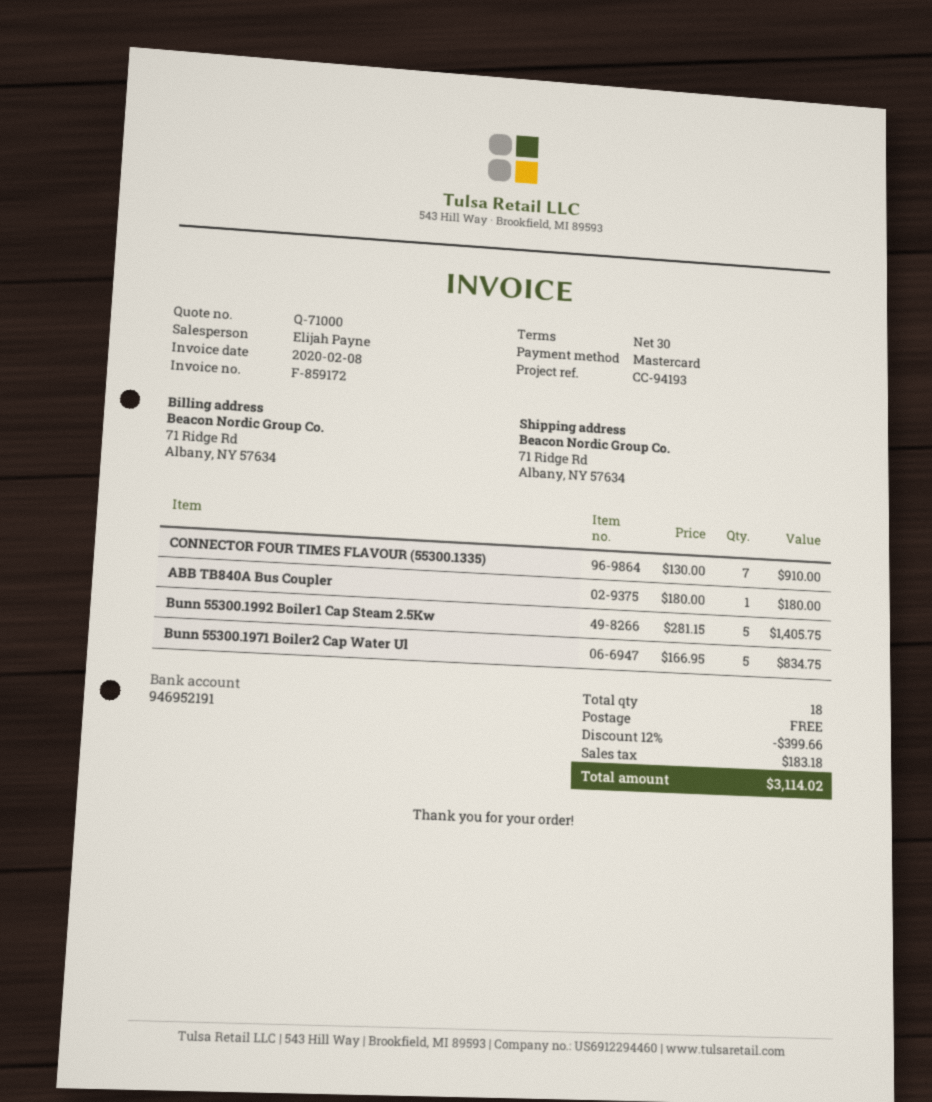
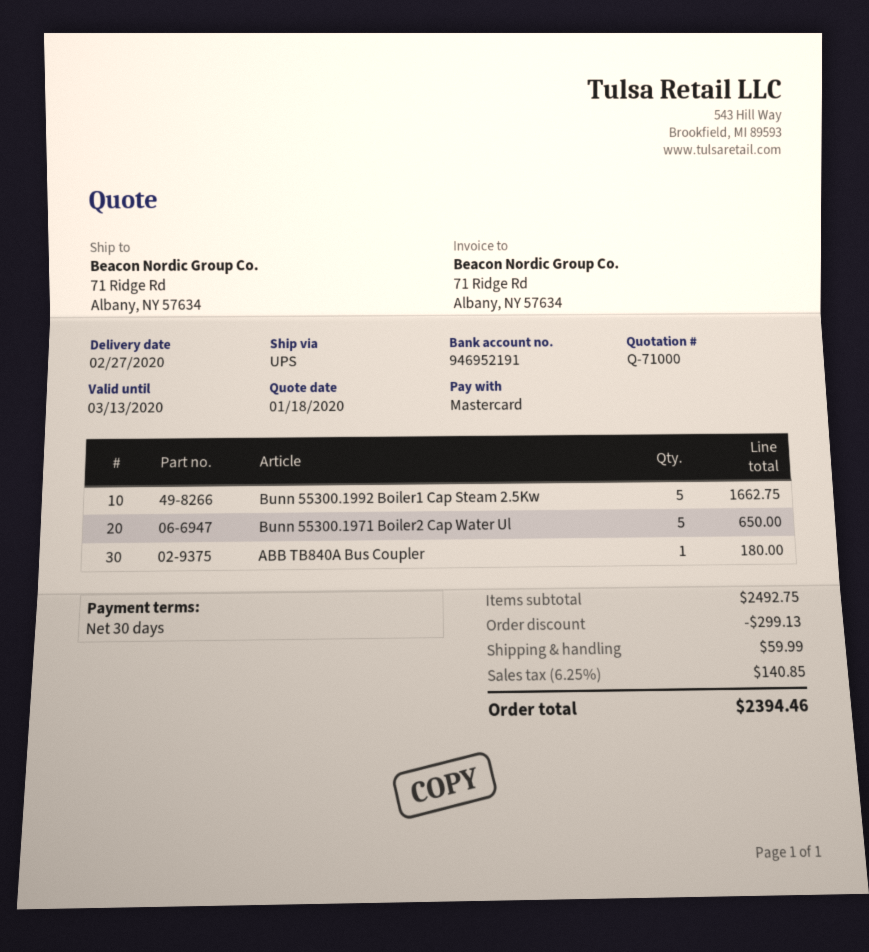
CONNECTOR FOUR TIMES FLAVOUR (55300.1335): 7 for 910.00 -> none
Bunn 55300.1992 Boiler1 Cap Steam 2.5Kw: 5 for 1405.75 -> 5 for 1662.75
Bunn 55300.1971 Boiler2 Cap Water Ul: 5 for 834.75 -> 5 for 650.00
discount: 399.66 -> 299.13
shipping: 0.00 -> 59.99
tax: 183.18 -> 140.85
total: 3114.02 -> 2394.46

